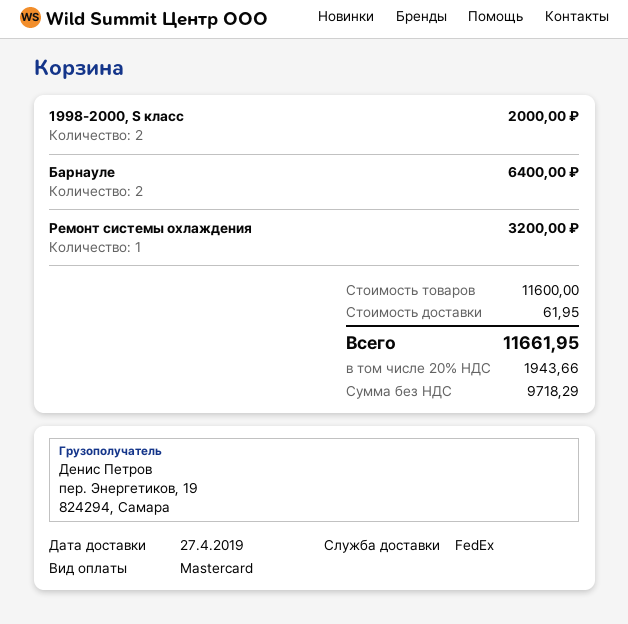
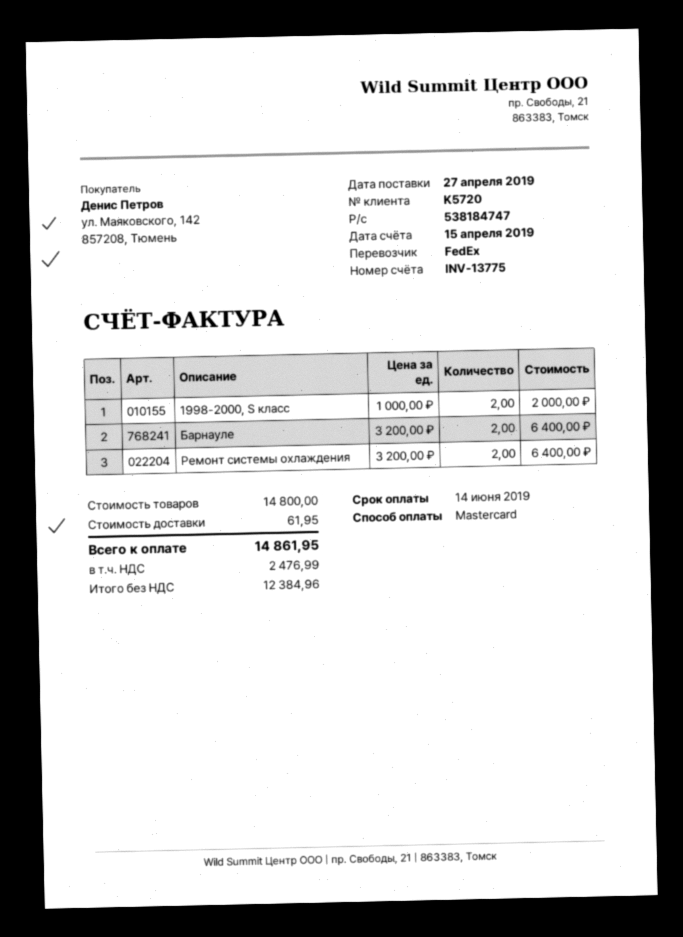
Ремонт системы охлаждения: 1 for 3200.00 -> 2 for 6400.00
subtotal: 11600.00 -> 14800.00
net: 9718.29 -> 12384.96
tax: 1943.66 -> 2476.99
total: 11661.95 -> 14861.95

